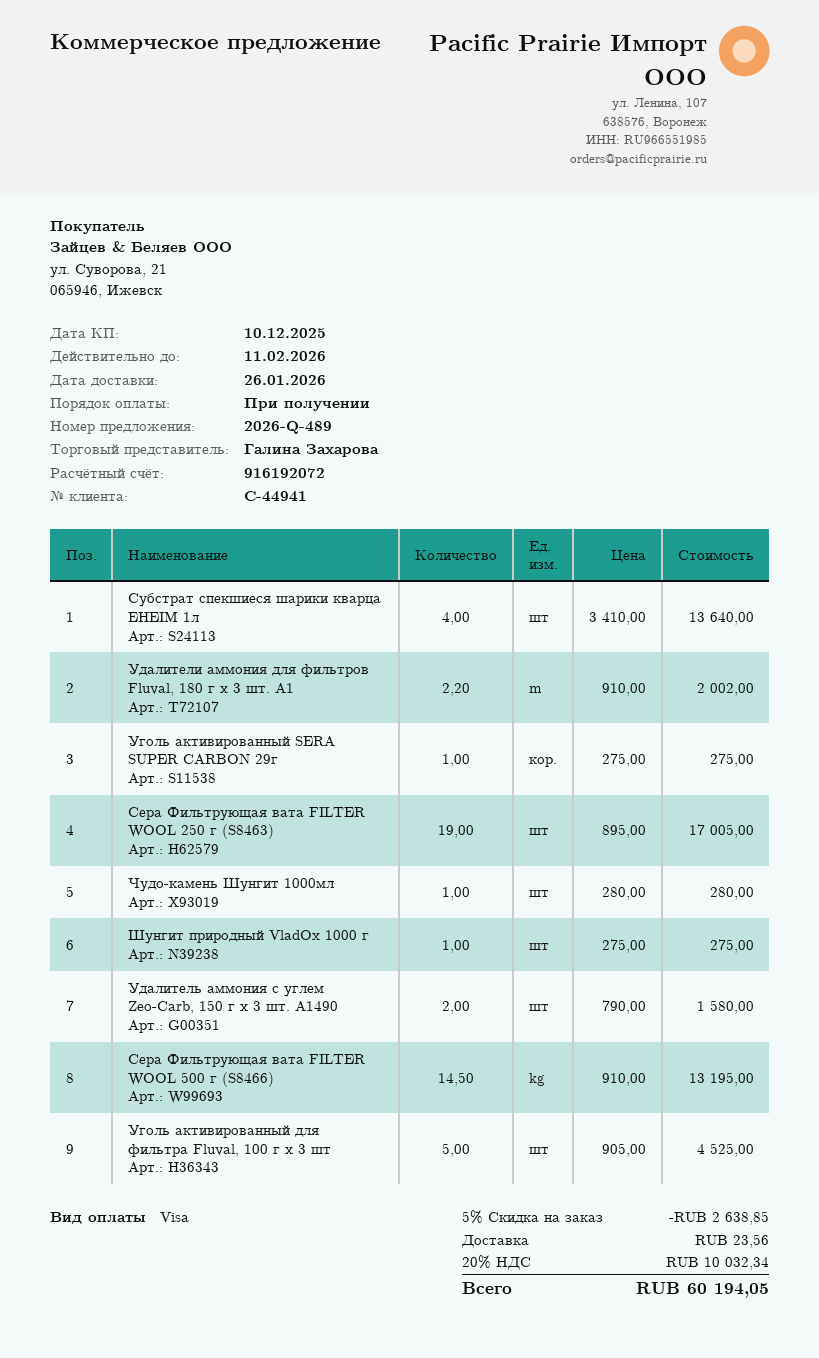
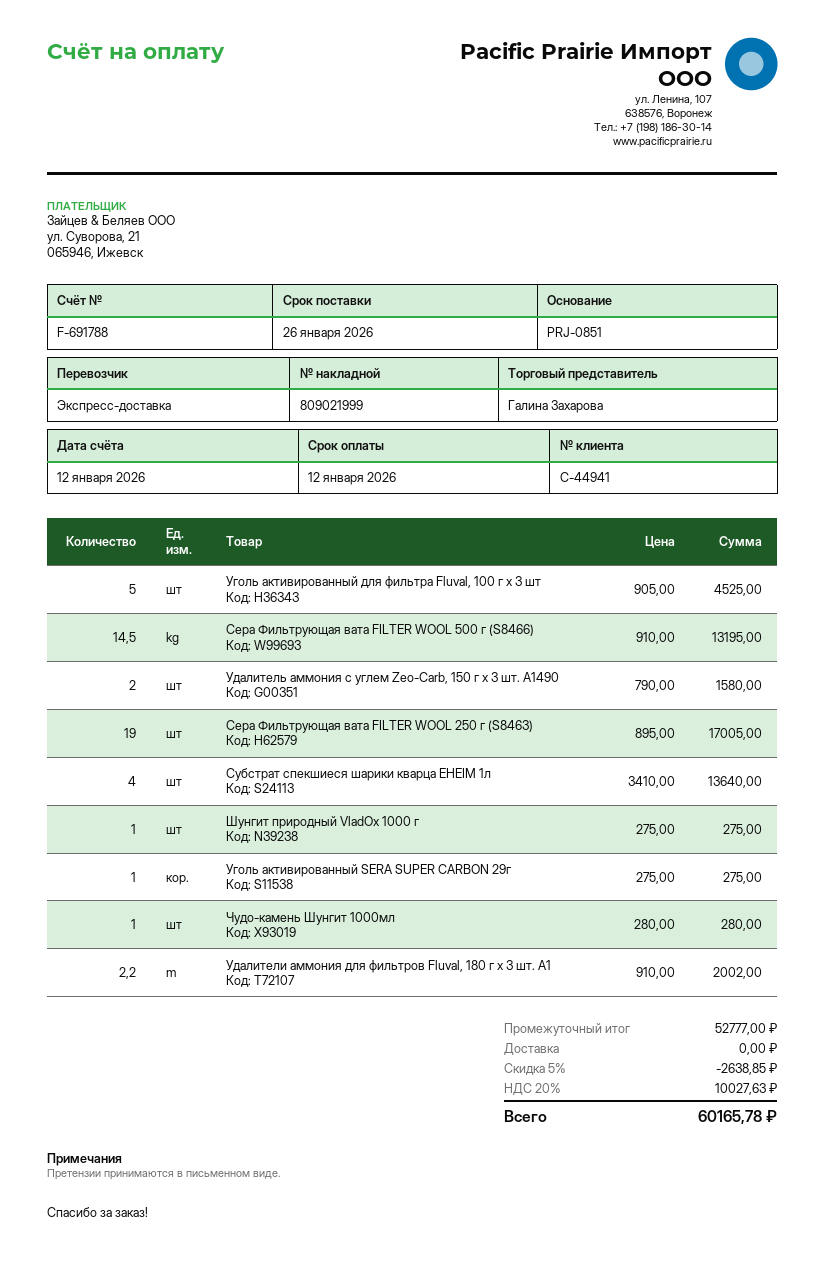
shipping: 23.56 -> 0.00
tax: 20% = 10032.34 -> 20% = 10027.63
total: 60194.05 -> 60165.78

